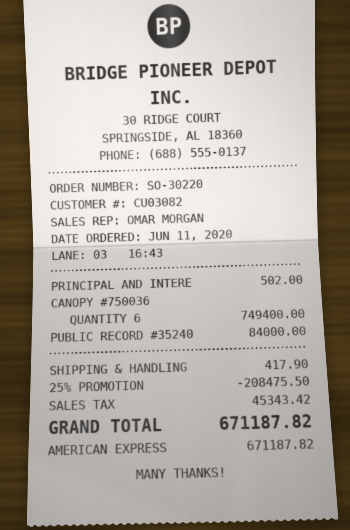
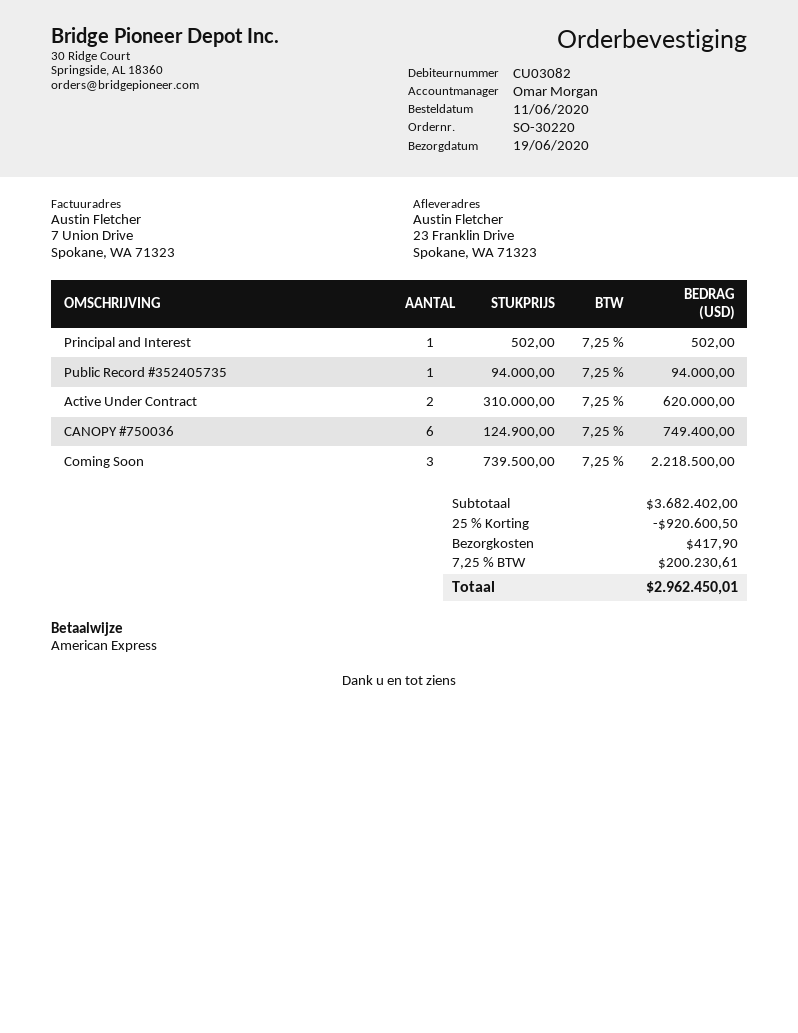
PUBLIC RECORD #35240: 1 for 84000.00 -> 1 for 94000.00
Active Under Contract: none -> 2 for 620000.00
Coming Soon: none -> 3 for 2218500.00
discount: 25% = 208475.50 -> 25% = 920600.50
tax: 45343.42 -> 200230.61
total: 671187.82 -> 2962450.01

